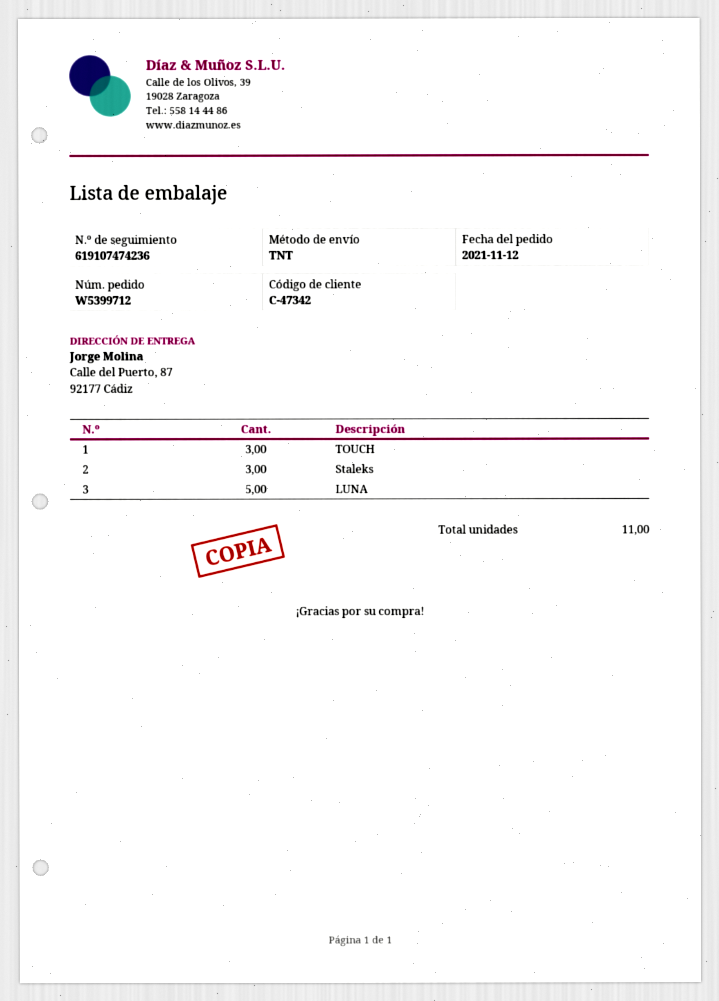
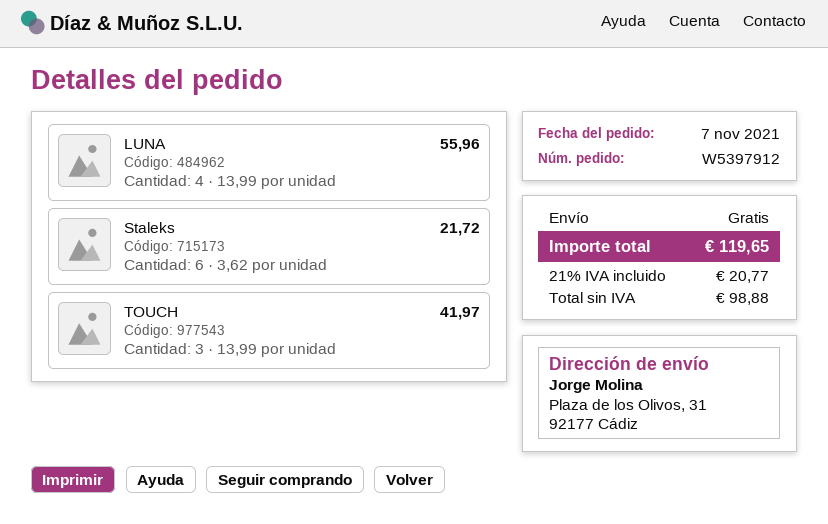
order number: W5399712 -> W5397912
order date: 2021-11-12 -> 2021-11-07
ship to: Calle del Puerto, 87, 92177 Cádiz -> Plaza de los Olivos, 31, 92177 Cádiz
Staleks: 3 -> 6
LUNA: 5 -> 4

